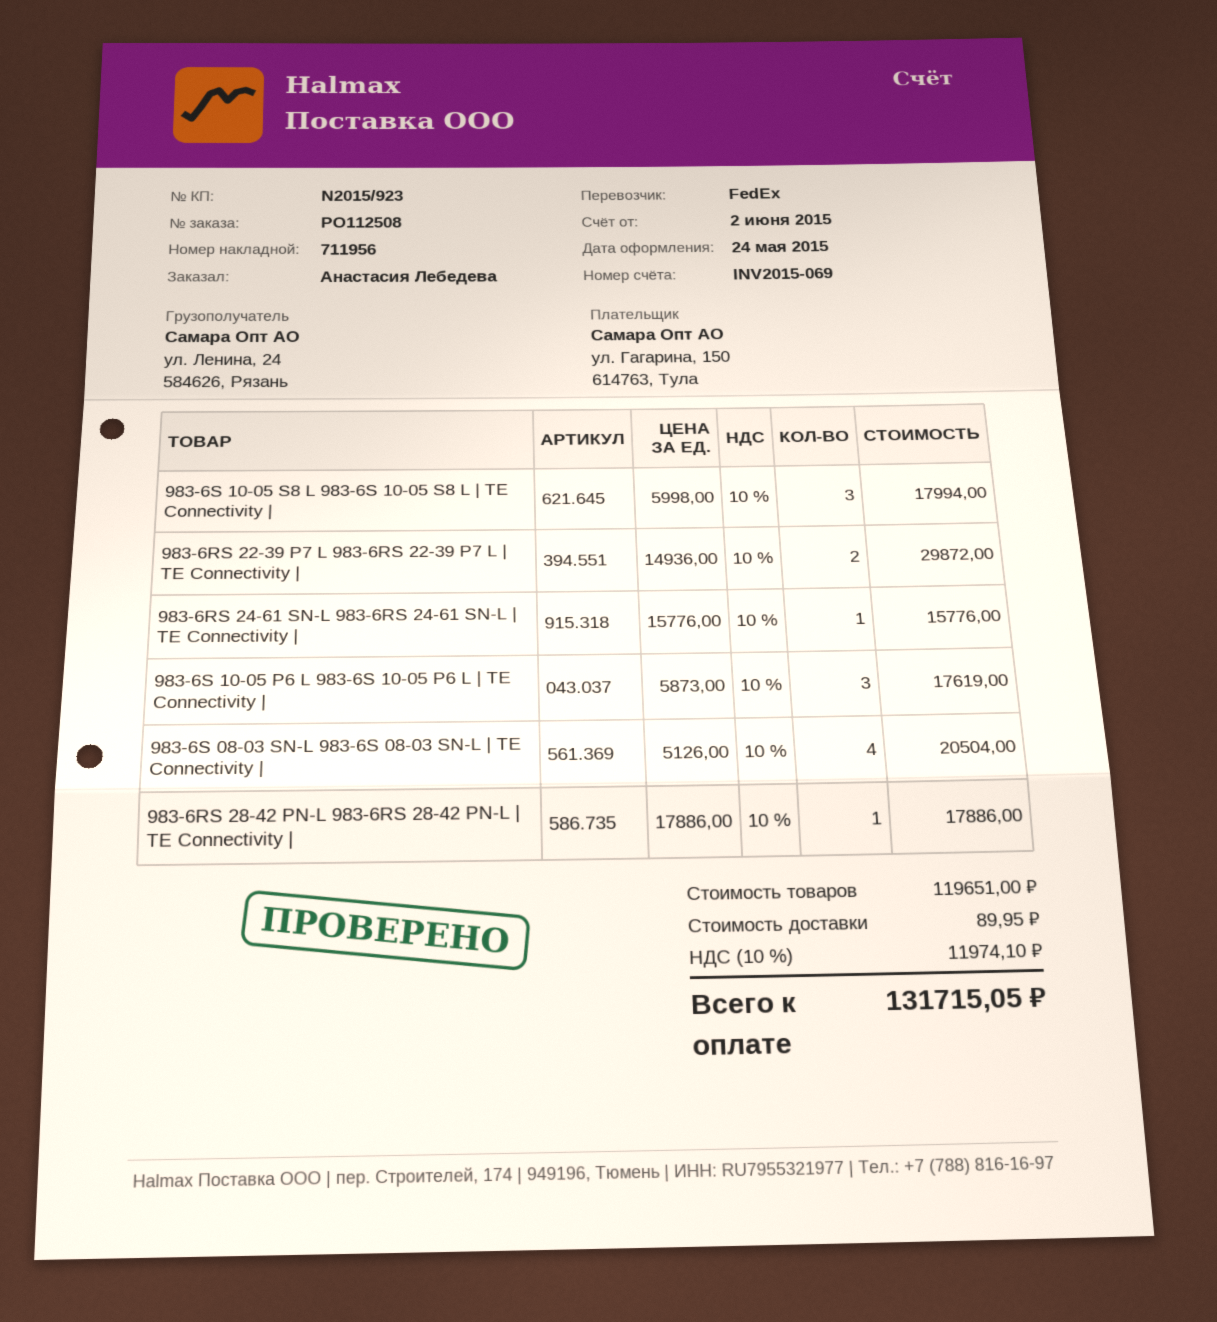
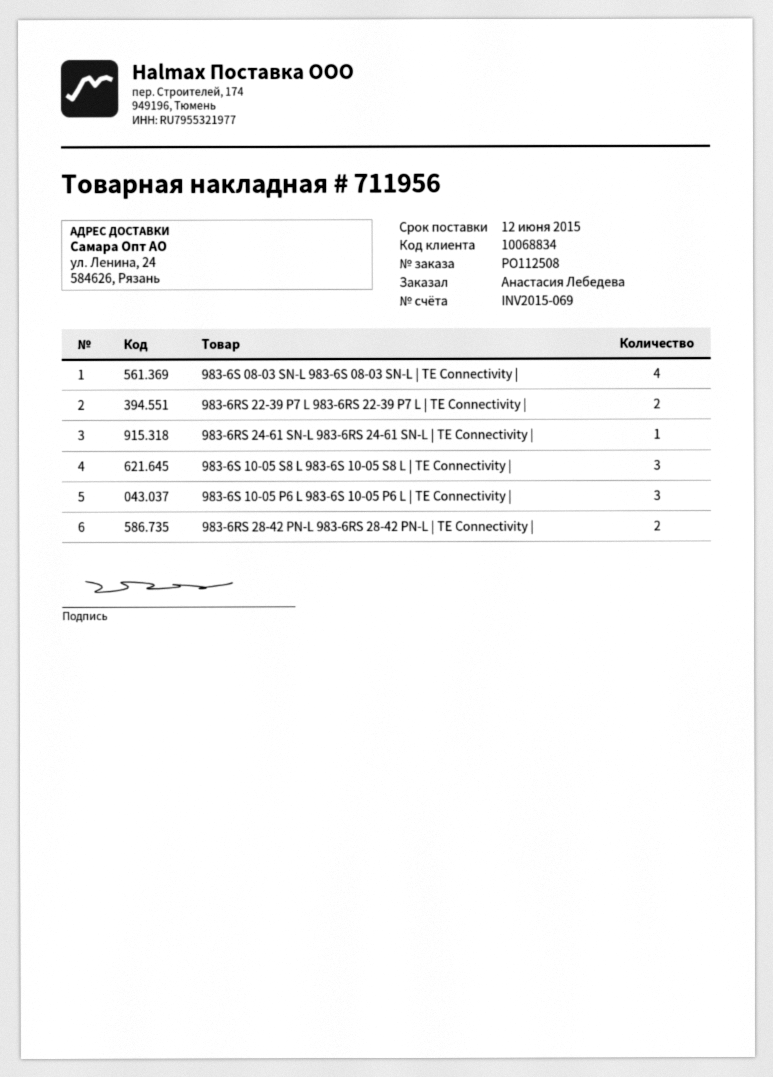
983-6RS 28-42 PN-L 983-6RS 28-42 PN-L | TE Connectivity |: 1 -> 2

